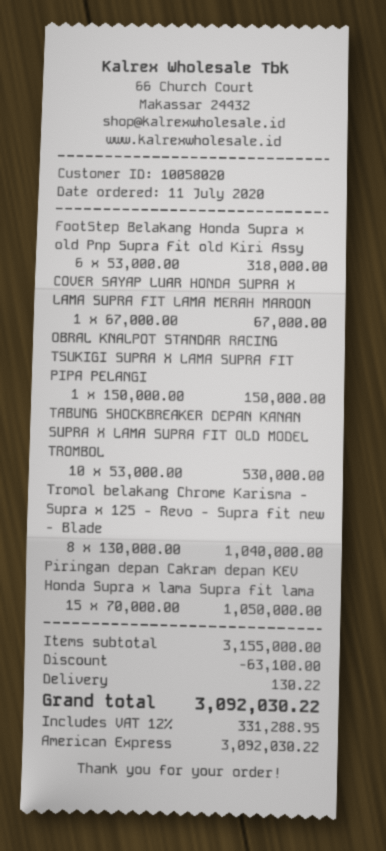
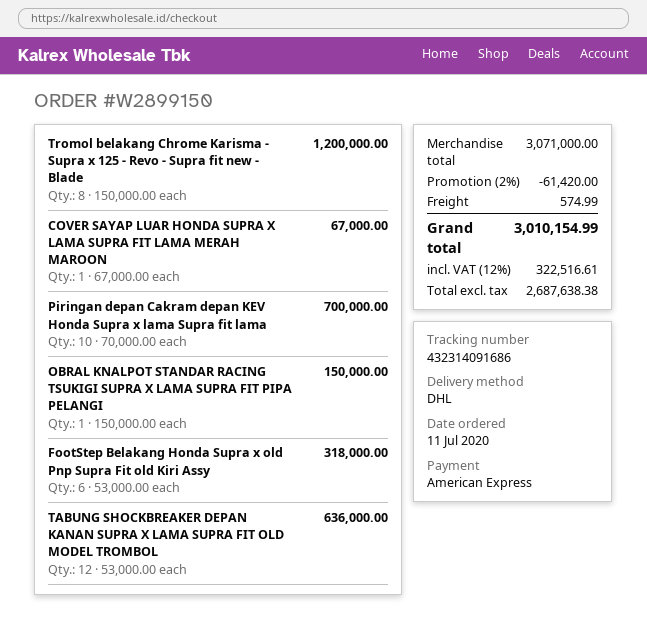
TABUNG SHOCKBREAKER DEPAN KANAN SUPRA X LAMA SUPRA FIT OLD MODEL TROMBOL: 10 x 53000.00 = 530000.00 -> 12 x 53000.00 = 636000.00
Tromol belakang Chrome Karisma - Supra x 125 - Revo - Supra fit new - Blade: 8 x 130000.00 = 1040000.00 -> 8 x 150000.00 = 1200000.00
Piringan depan Cakram depan KEV Honda Supra x lama Supra fit lama: 15 x 70000.00 = 1050000.00 -> 10 x 70000.00 = 700000.00
subtotal: 3155000.00 -> 3071000.00
discount: 63100.00 -> 61420.00
shipping: 130.22 -> 574.99
tax: 12% = 331288.95 -> 12% = 322516.61
total: 3092030.22 -> 3010154.99

